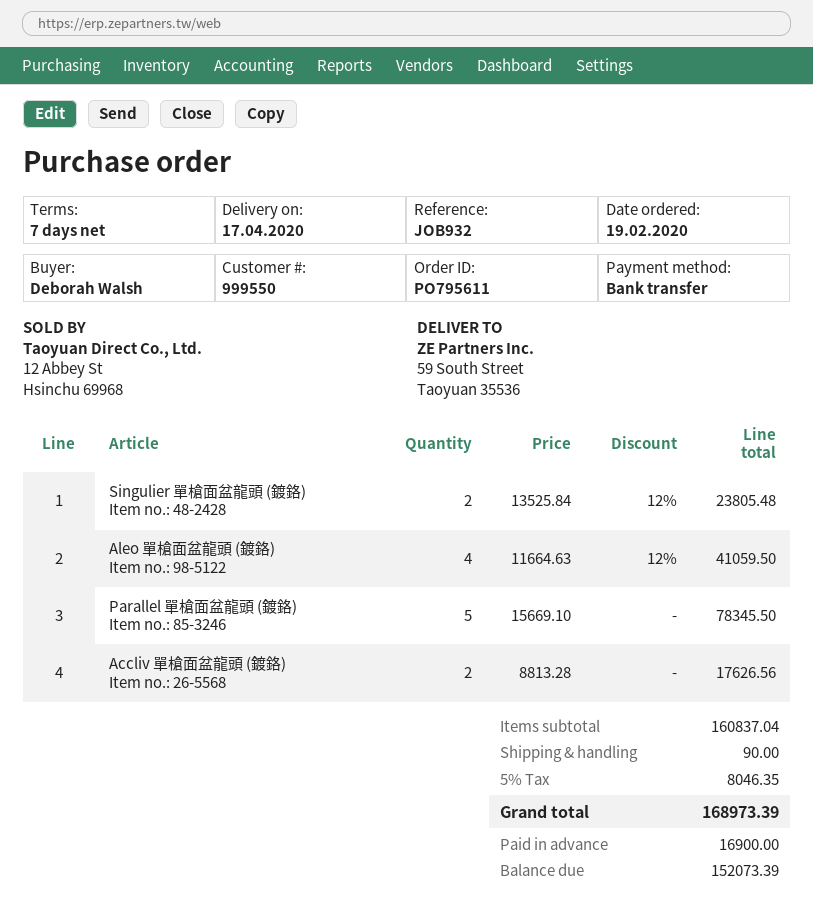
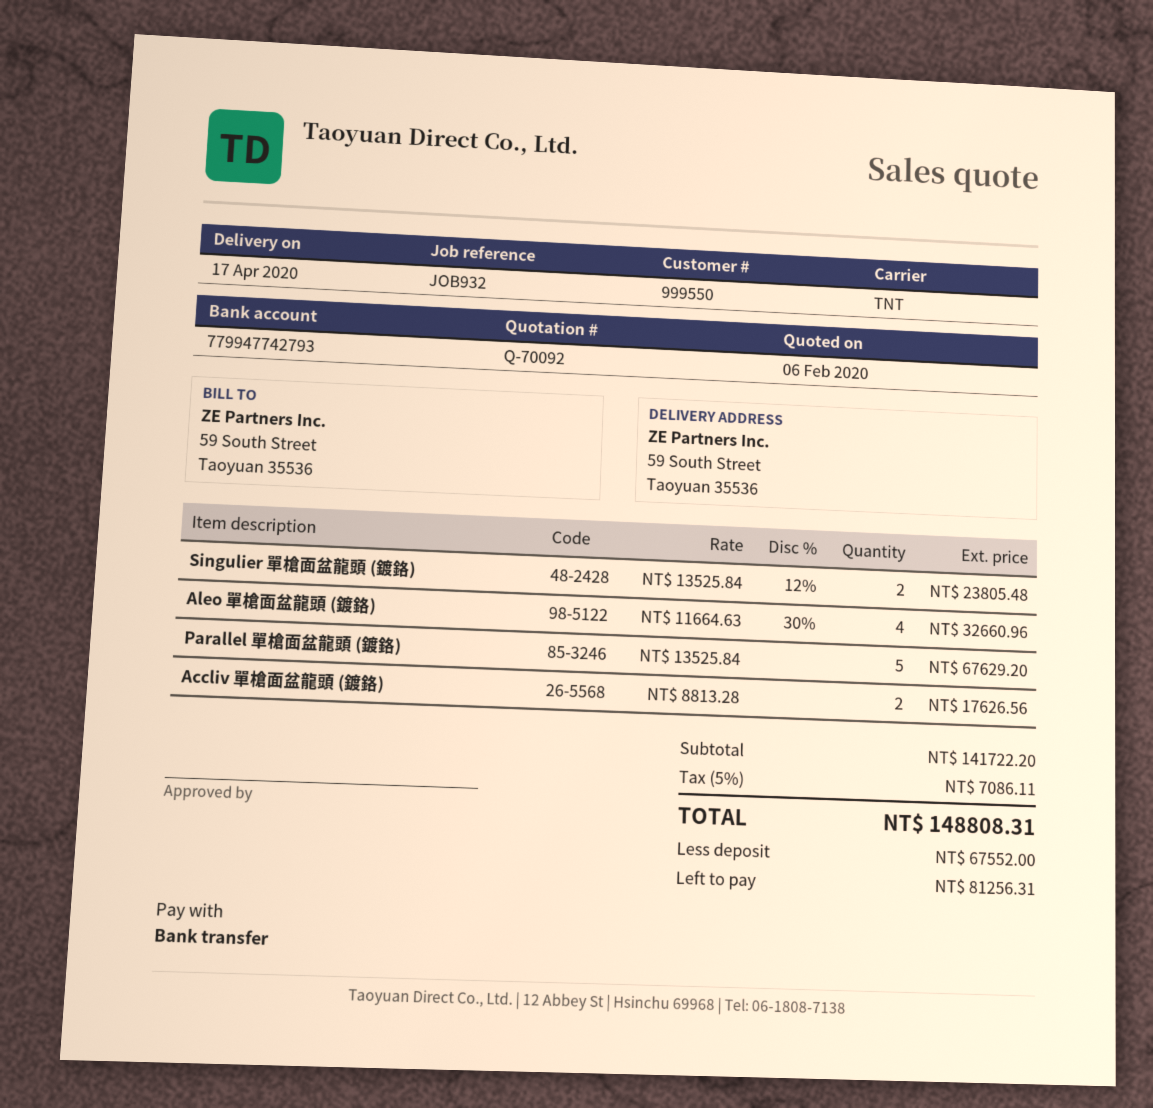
Aleo 單槍面盆龍頭 (鍍鉻): 4 x 11664.63 - 12% = 41059.50 -> 4 x 11664.63 - 30% = 32660.96
Parallel 單槍面盆龍頭 (鍍鉻): 5 x 15669.10 = 78345.50 -> 5 x 13525.84 = 67629.20
subtotal: 160837.04 -> 141722.20
shipping: 90.00 -> none
tax: 5% = 8046.35 -> 5% = 7086.11
total: 168973.39 -> 148808.31
deposit: 16900.00 -> 67552.00
balance: 152073.39 -> 81256.31

